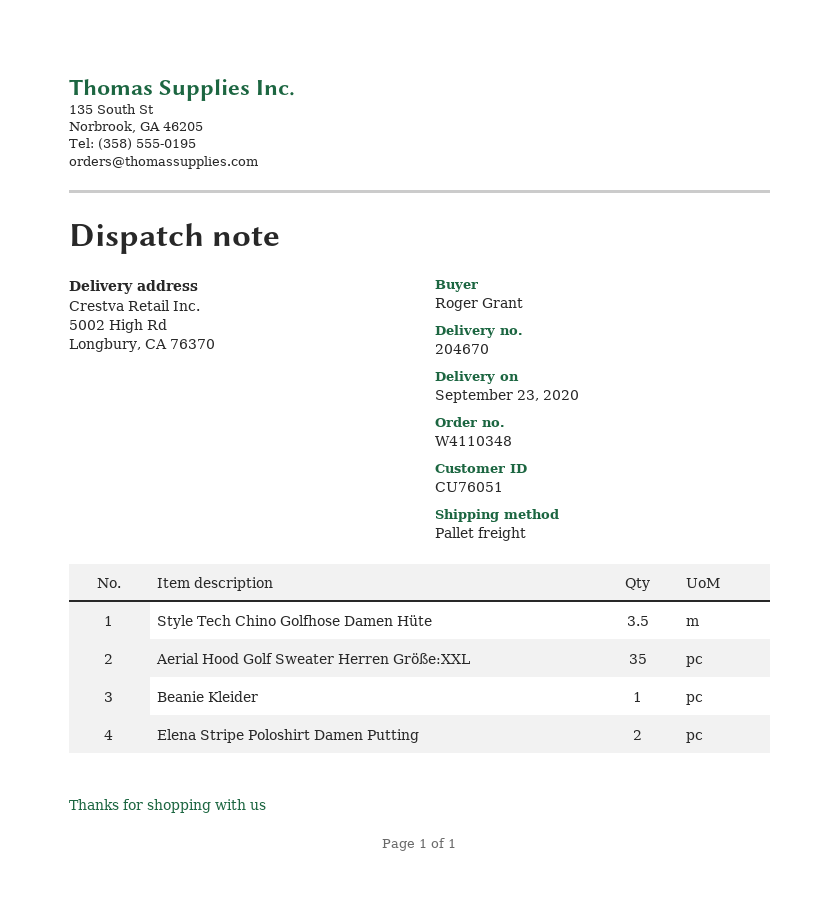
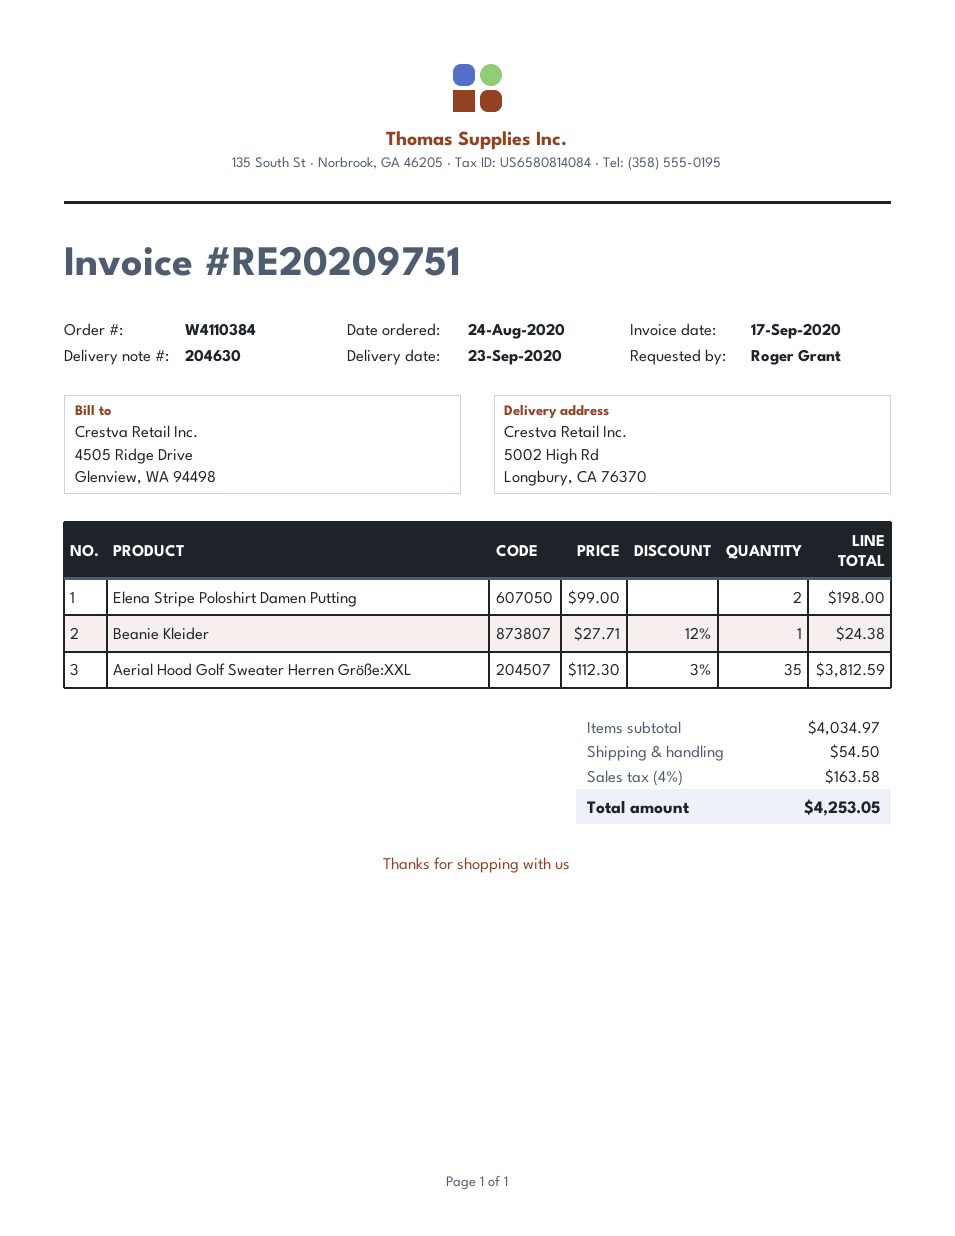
order number: W4110348 -> W4110384
delivery note number: 204670 -> 204630
Style Tech Chino Golfhose Damen Hüte: 3.5 -> none

